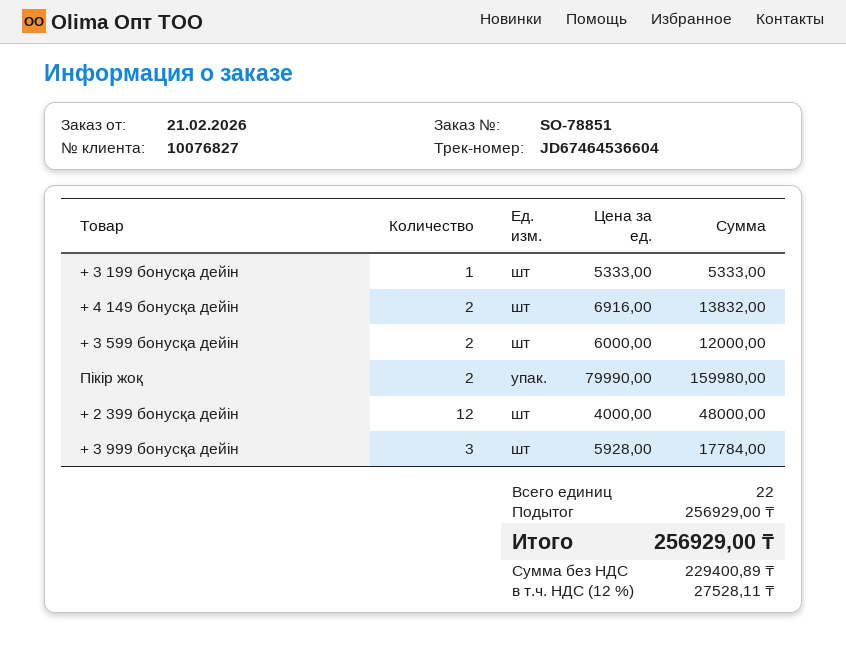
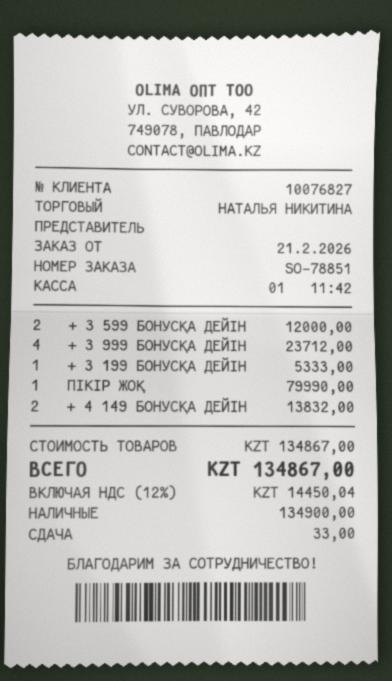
Пікір жоқ: 2 for 159980.00 -> 1 for 79990.00
+ 2 399 бонусқа дейін: 12 for 48000.00 -> none
+ 3 999 бонусқа дейін: 3 for 17784.00 -> 4 for 23712.00
subtotal: 256929.00 -> 134867.00
tax: 12% = 27528.11 -> 12% = 14450.04
total: 256929.00 -> 134867.00

